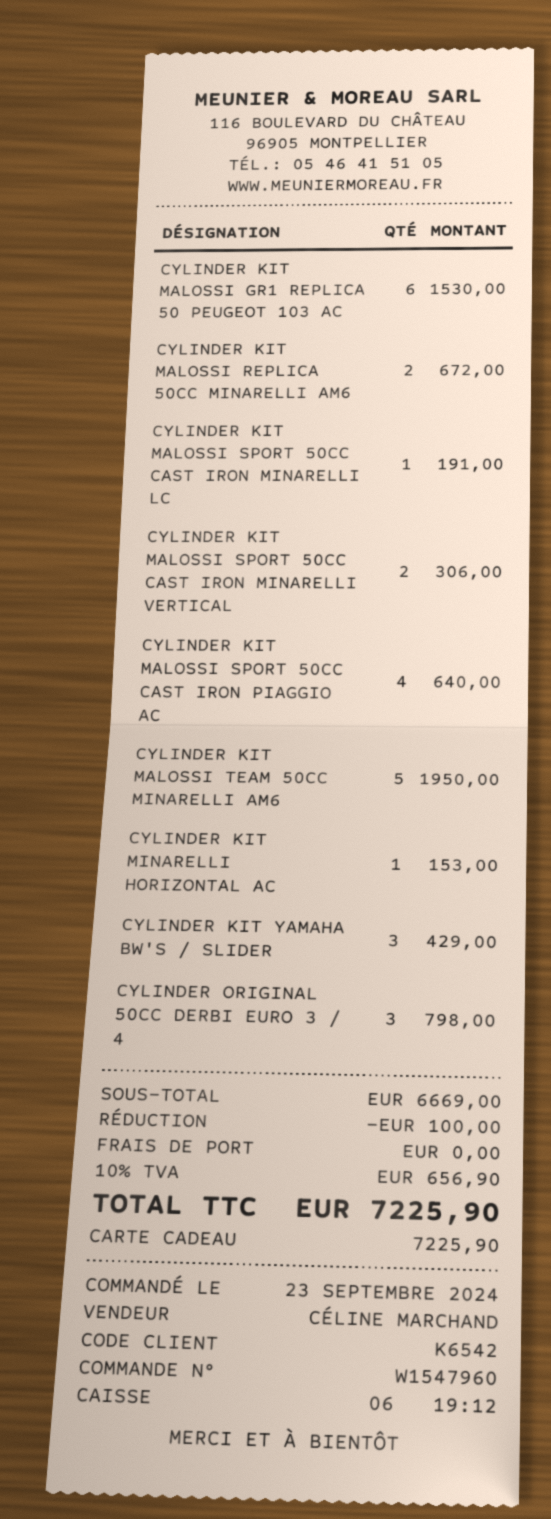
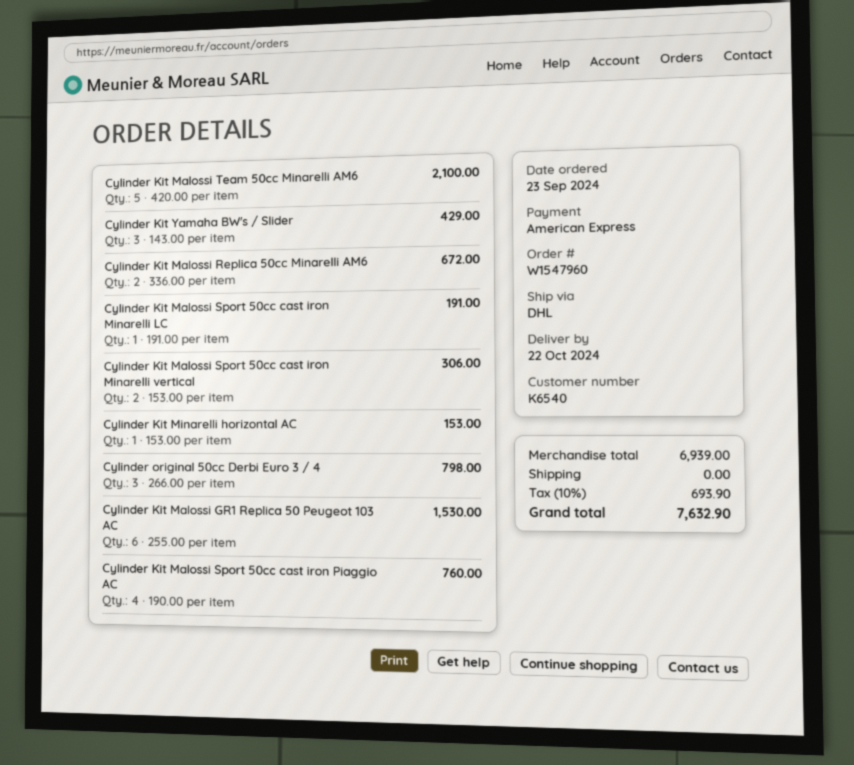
customer number: K6542 -> K6540
payment method: gift card -> American Express
CYLINDER KIT MALOSSI SPORT 50CC CAST IRON PIAGGIO AC: 4 for 640.00 -> 4 for 760.00
CYLINDER KIT MALOSSI TEAM 50CC MINARELLI AM6: 5 for 1950.00 -> 5 for 2100.00
subtotal: 6669.00 -> 6939.00
discount: 100.00 -> none
tax: 10% = 656.90 -> 10% = 693.90
total: 7225.90 -> 7632.90

